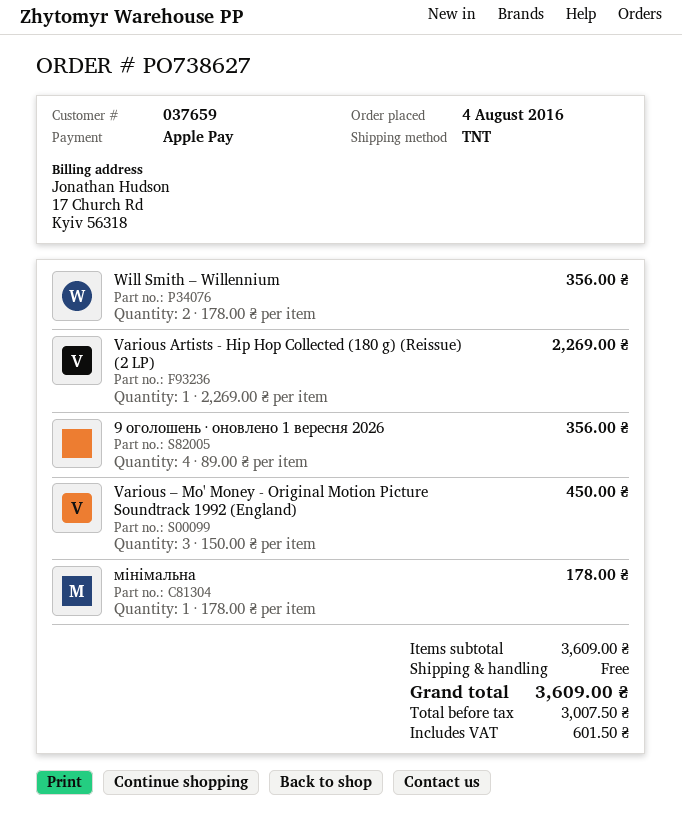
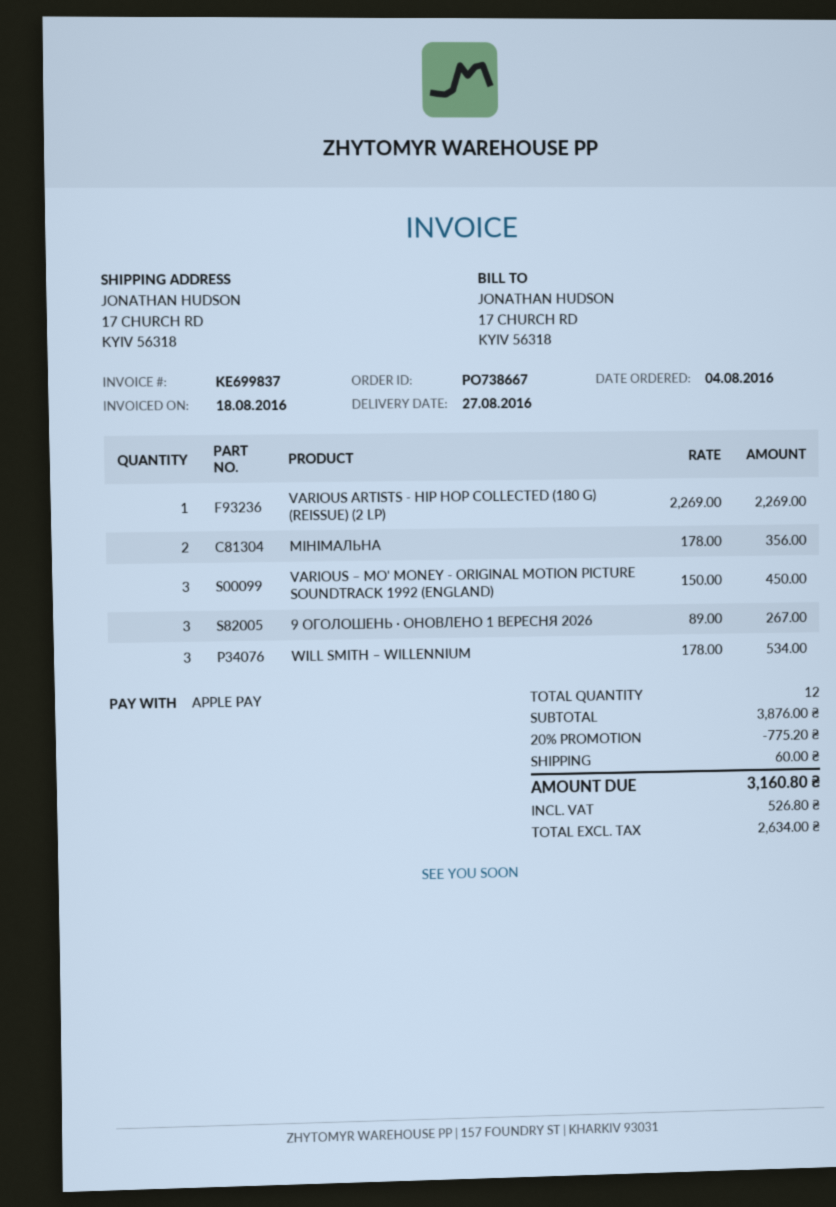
order number: PO738627 -> PO738667
Will Smith – Willennium: 2 x 178.00 = 356.00 -> 3 x 178.00 = 534.00
9 оголошень · оновлено 1 вересня 2026: 4 x 89.00 = 356.00 -> 3 x 89.00 = 267.00
мінімальна: 1 x 178.00 = 178.00 -> 2 x 178.00 = 356.00
subtotal: 3609.00 -> 3876.00
discount: none -> 20% = 775.20
shipping: 0.00 -> 60.00
net: 3007.50 -> 2634.00
tax: 601.50 -> 526.80
total: 3609.00 -> 3160.80

